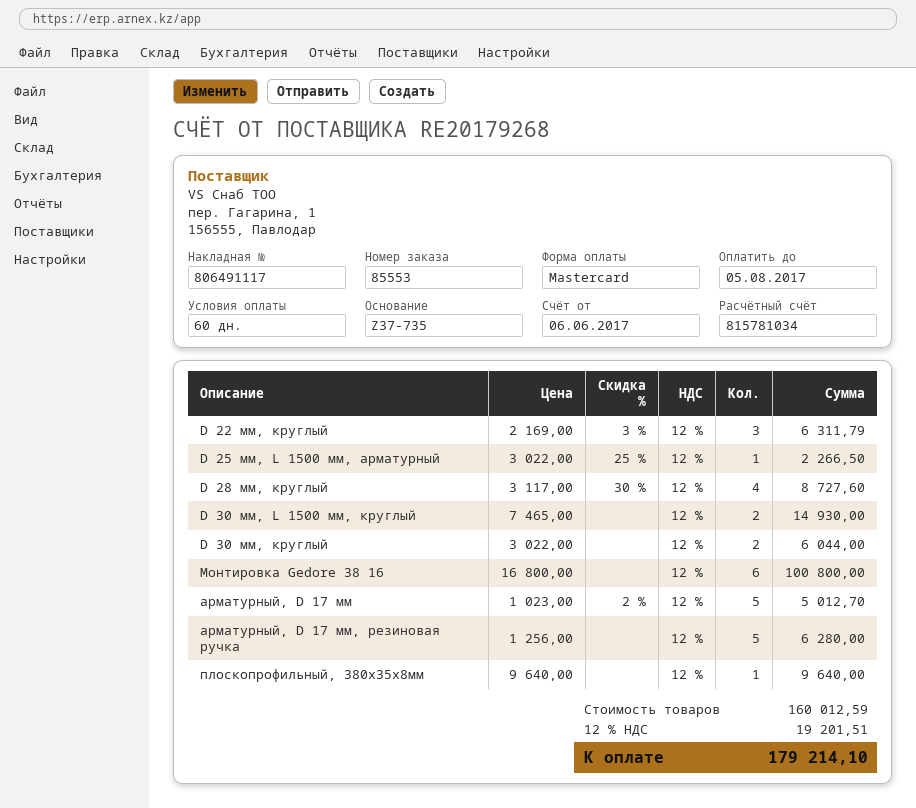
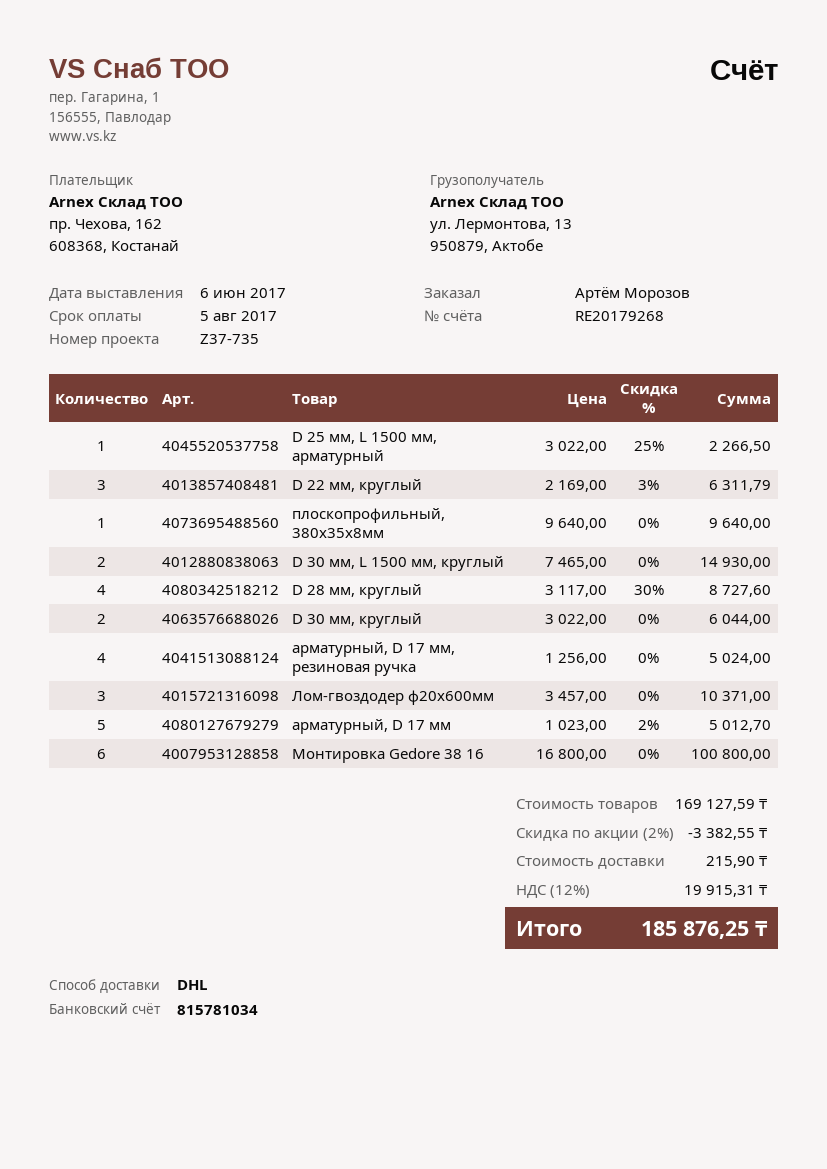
арматурный, D 17 мм, резиновая ручка: 5 x 1256.00 = 6280.00 -> 4 x 1256.00 = 5024.00
Лом-гвоздодер ф20х600мм: none -> 3 x 3457.00 = 10371.00
subtotal: 160012.59 -> 169127.59
discount: none -> 2% = 3382.55
shipping: none -> 215.90
tax: 12% = 19201.51 -> 12% = 19915.31
total: 179214.10 -> 185876.25

